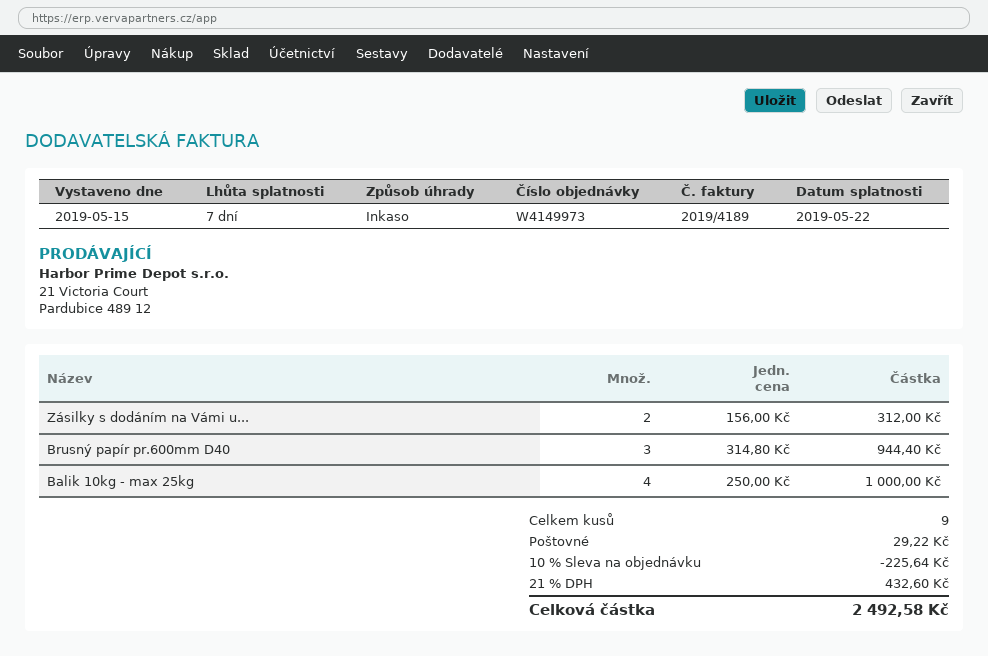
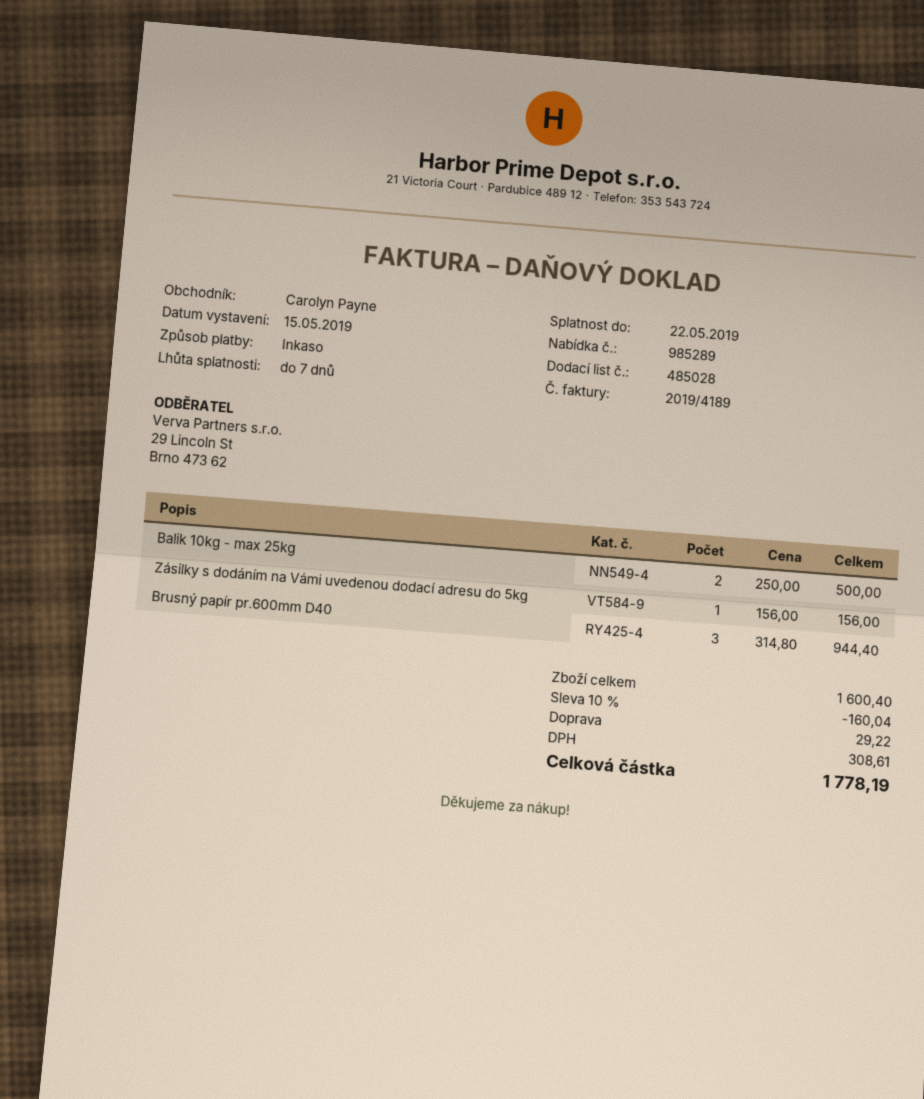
Zásilky s dodáním na Vámi u...: 2 x 156.00 = 312.00 -> 1 x 156.00 = 156.00
Balik 10kg - max 25kg: 4 x 250.00 = 1000.00 -> 2 x 250.00 = 500.00
discount: 10% = 225.64 -> 10% = 160.04
tax: 432.60 -> 308.61
total: 2492.58 -> 1778.19

